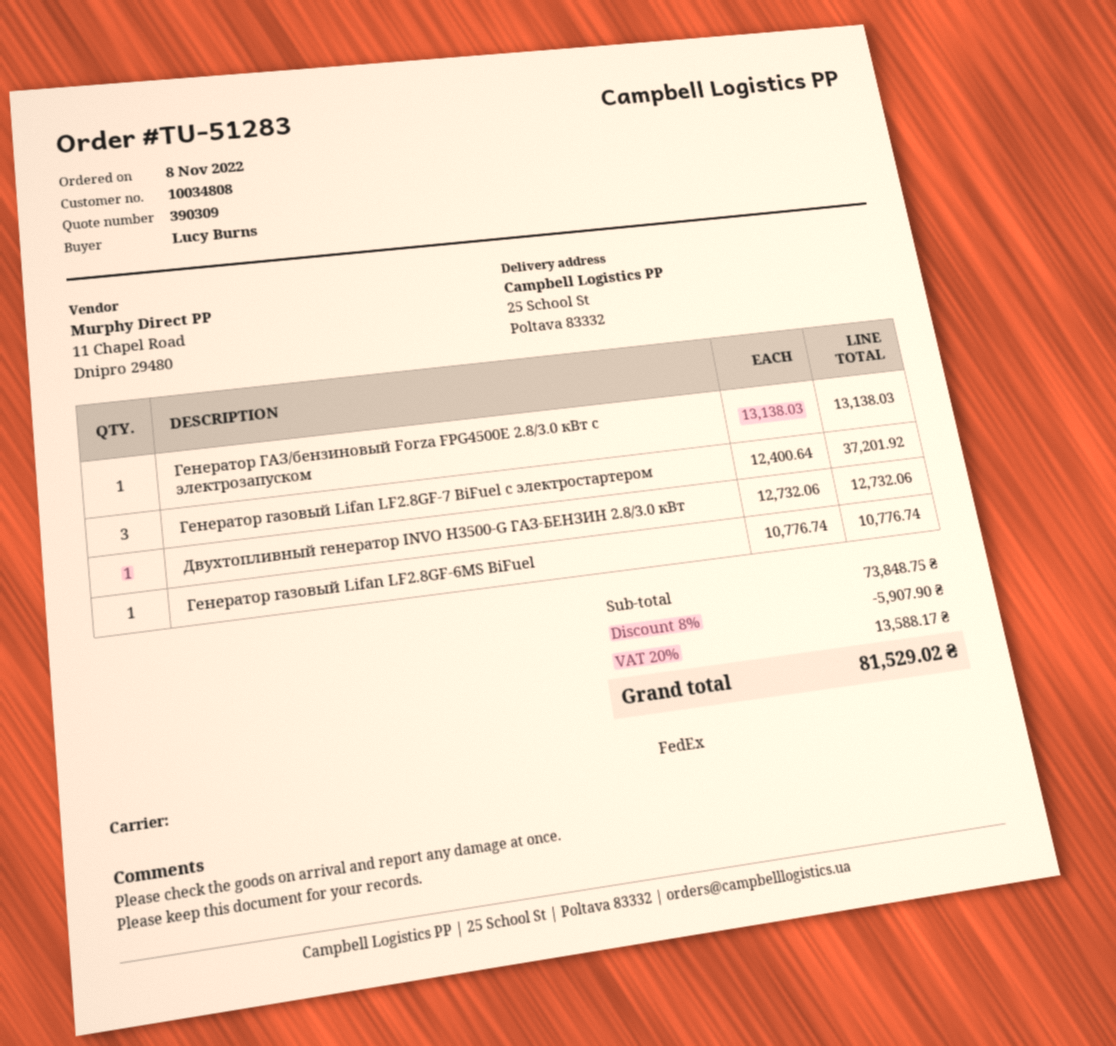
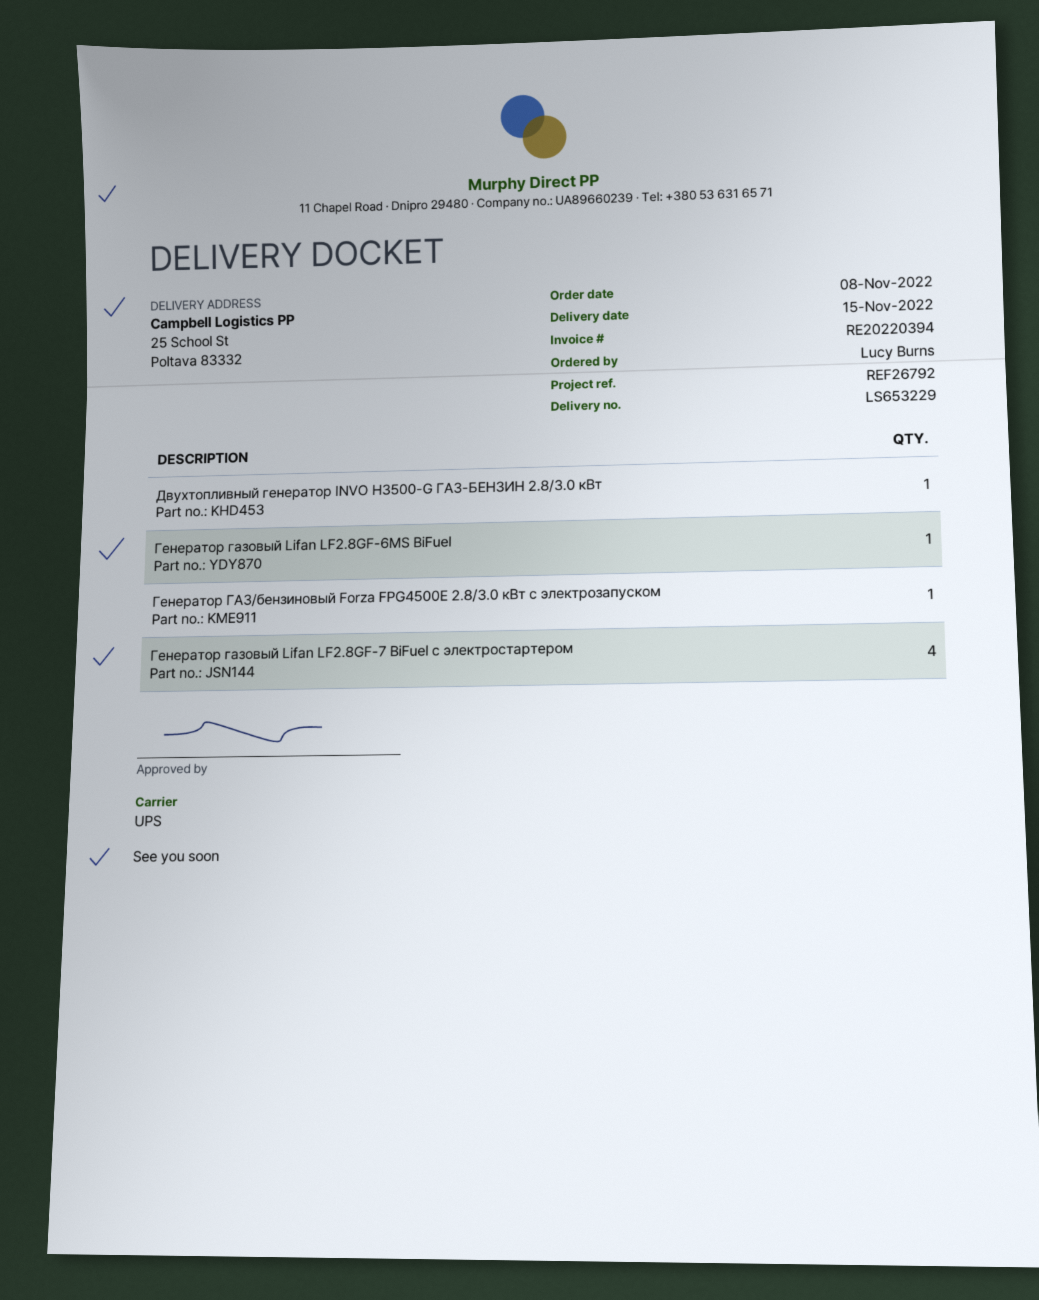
shipping method: FedEx -> UPS
Генератор газовый Lifan LF2.8GF-7 BiFuel с электростартером: 3 -> 4

